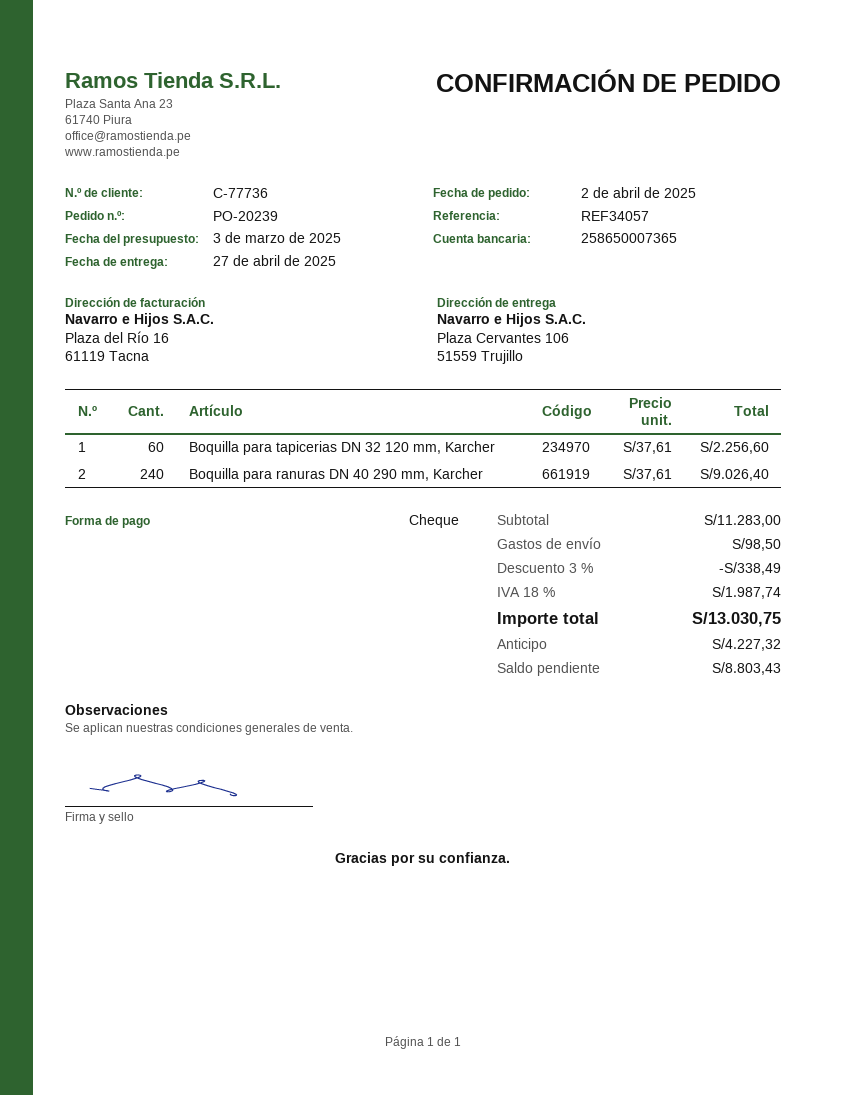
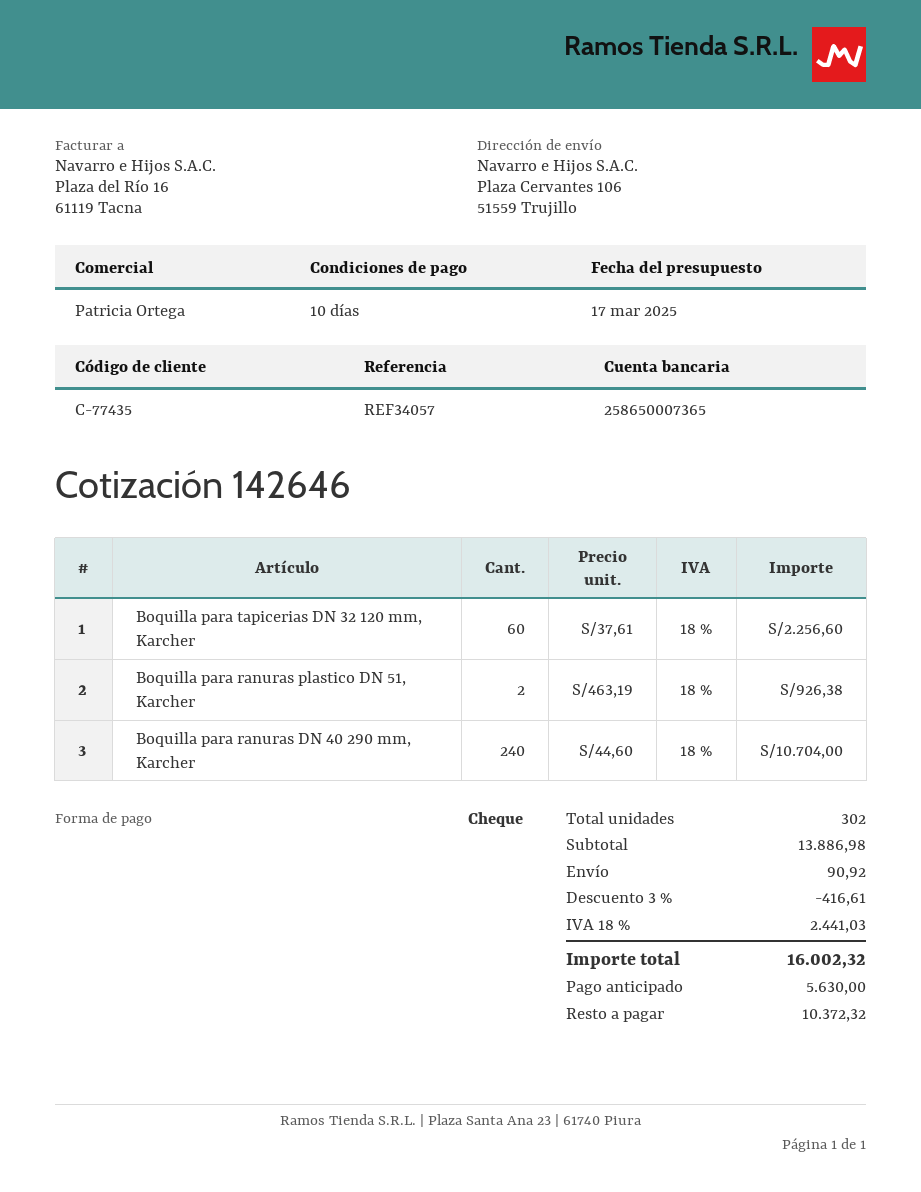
quote date: 2025-03-03 -> 2025-03-17
customer number: C-77736 -> C-77435
Boquilla para ranuras DN 40 290 mm, Karcher: 240 x 37.61 = 9026.40 -> 240 x 44.60 = 10704.00
Boquilla para ranuras plastico DN 51, Karcher: none -> 2 x 463.19 = 926.38
subtotal: 11283.00 -> 13886.98
discount: 3% = 338.49 -> 3% = 416.61
shipping: 98.50 -> 90.92
tax: 18% = 1987.74 -> 18% = 2441.03
total: 13030.75 -> 16002.32
deposit: 4227.32 -> 5630.00
balance: 8803.43 -> 10372.32

